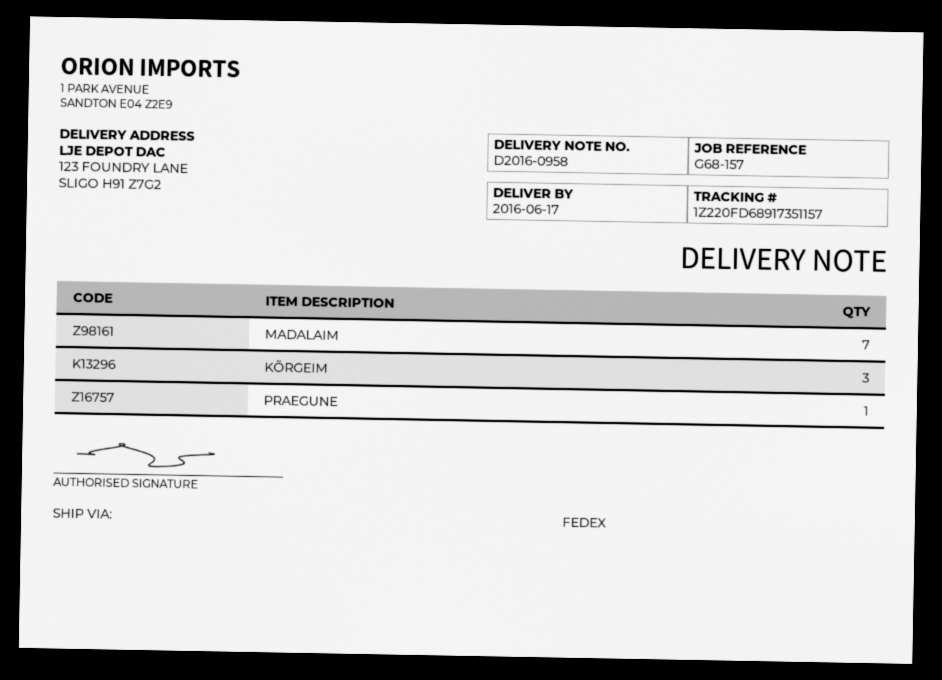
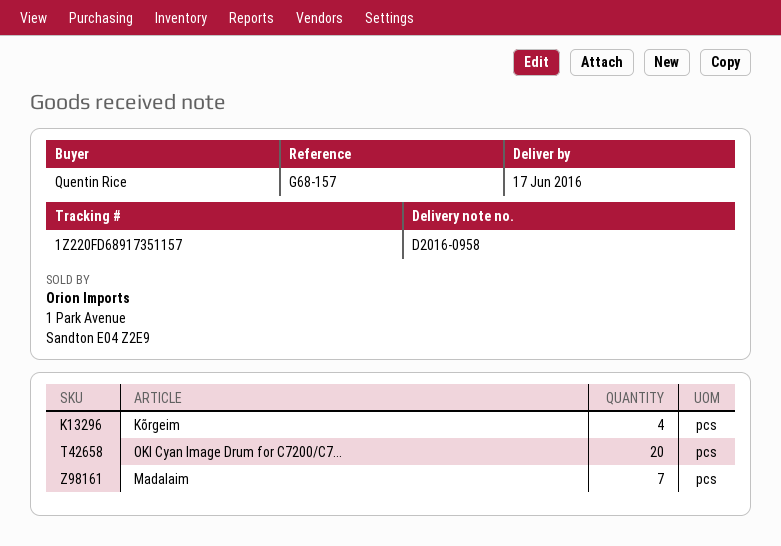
KÕRGEIM: 3 -> 4
PRAEGUNE: 1 -> none
OKI Cyan Image Drum for C7200/C7...: none -> 20

